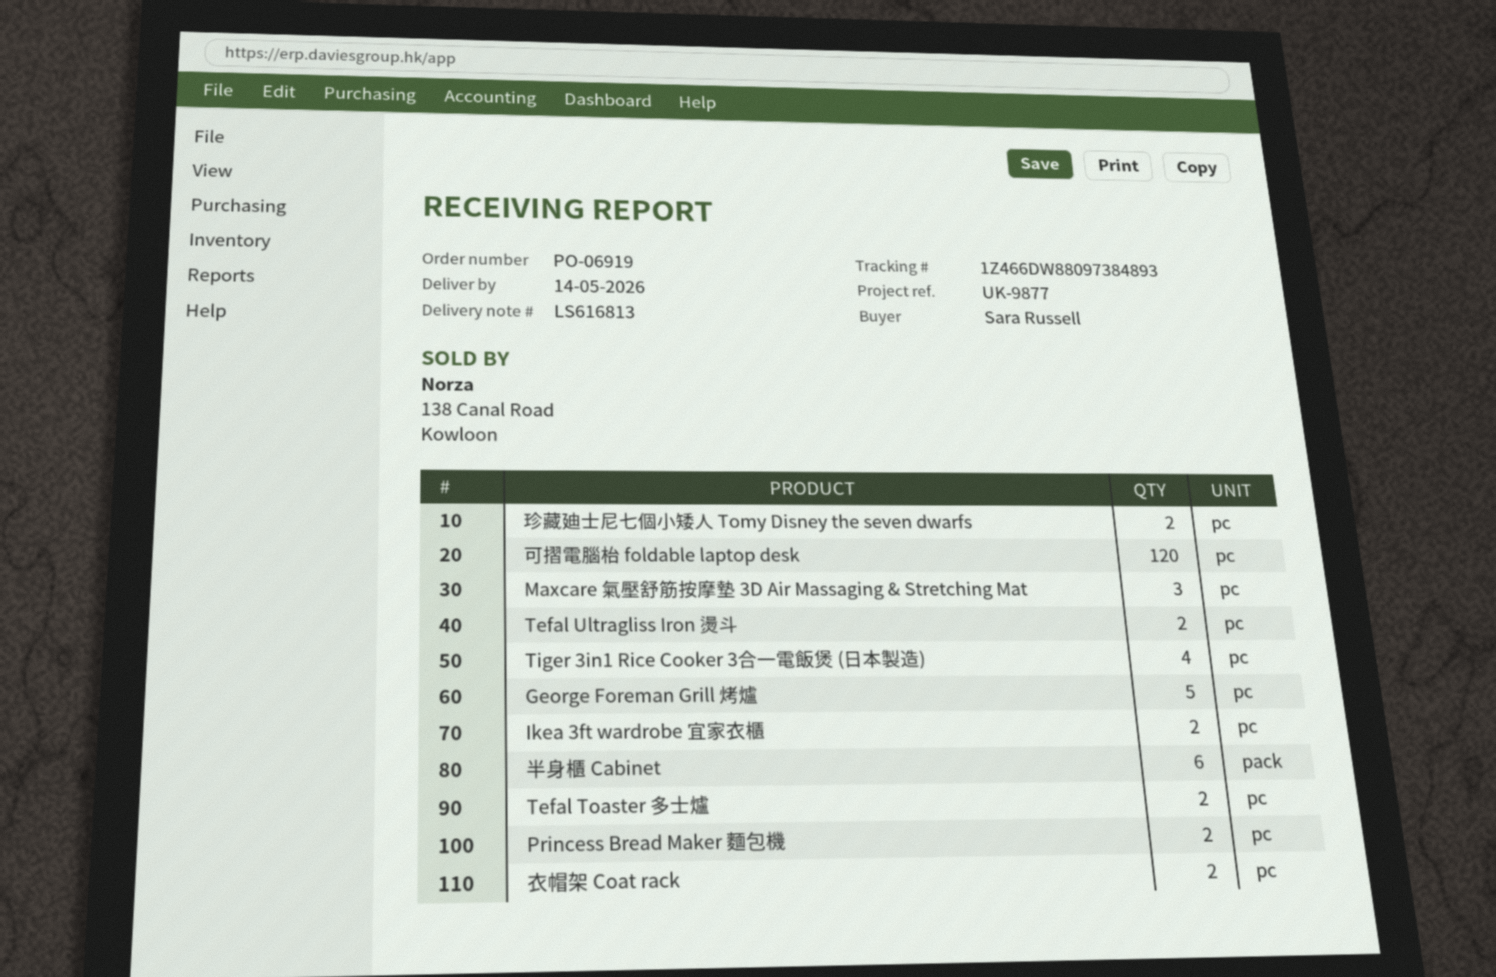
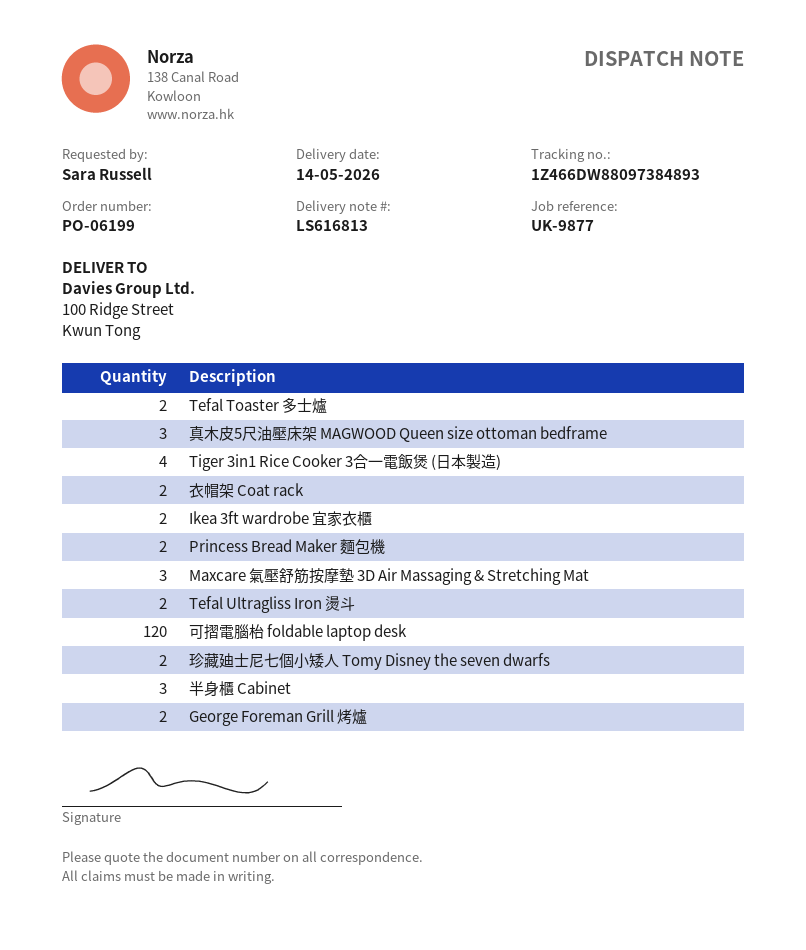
order number: PO-06919 -> PO-06199
George Foreman Grill 烤爐: 5 -> 2
半身櫃 Cabinet: 6 -> 3
真木皮5尺油壓床架 MAGWOOD Queen size ottoman bedframe: none -> 3

